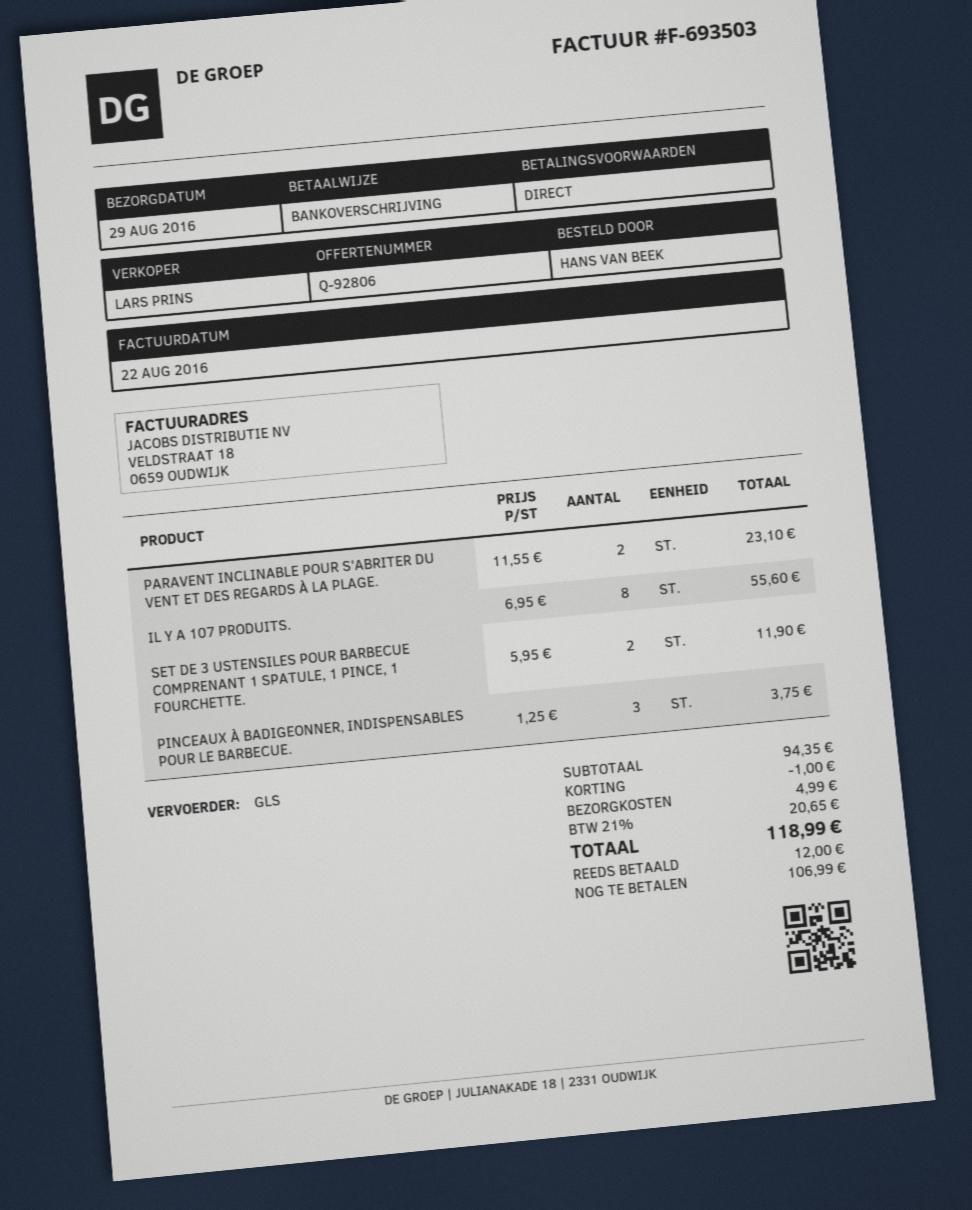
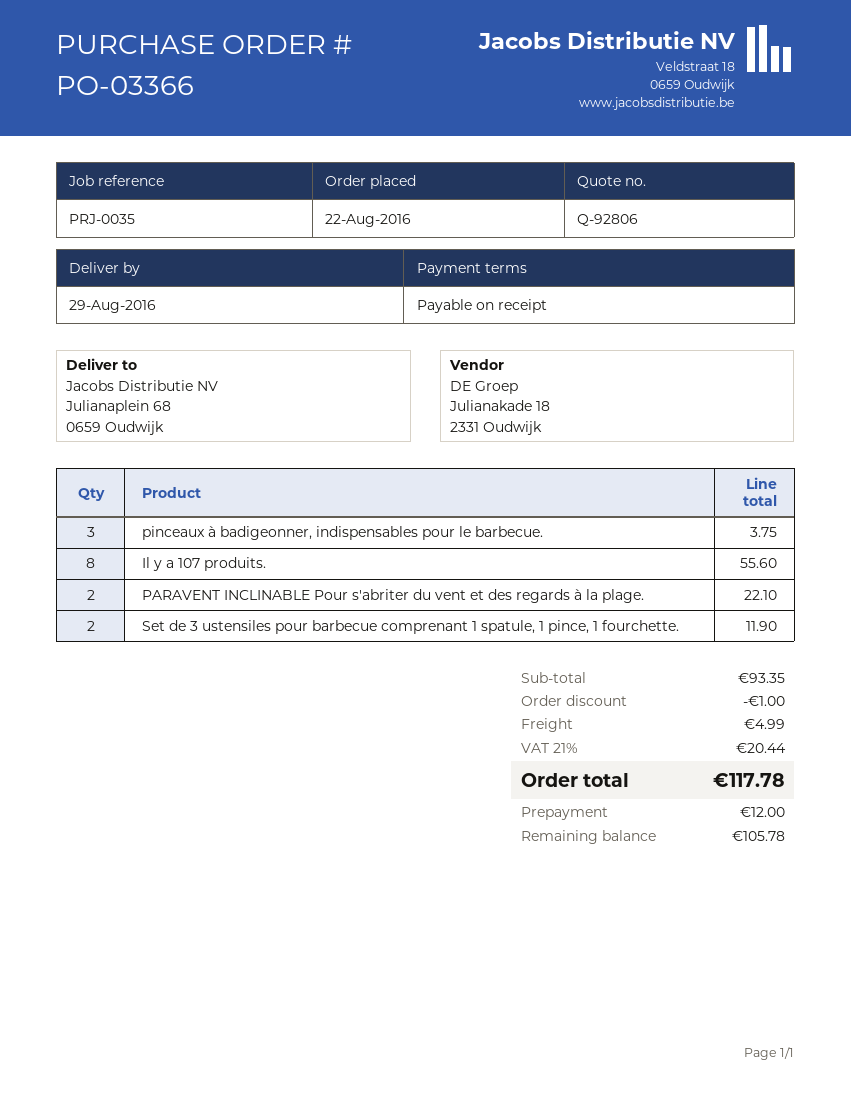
PARAVENT INCLINABLE POUR S'ABRITER DU VENT ET DES REGARDS À LA PLAGE.: 2 for 23.10 -> 2 for 22.10
subtotal: 94.35 -> 93.35
tax: 21% = 20.65 -> 21% = 20.44
total: 118.99 -> 117.78
balance: 106.99 -> 105.78

